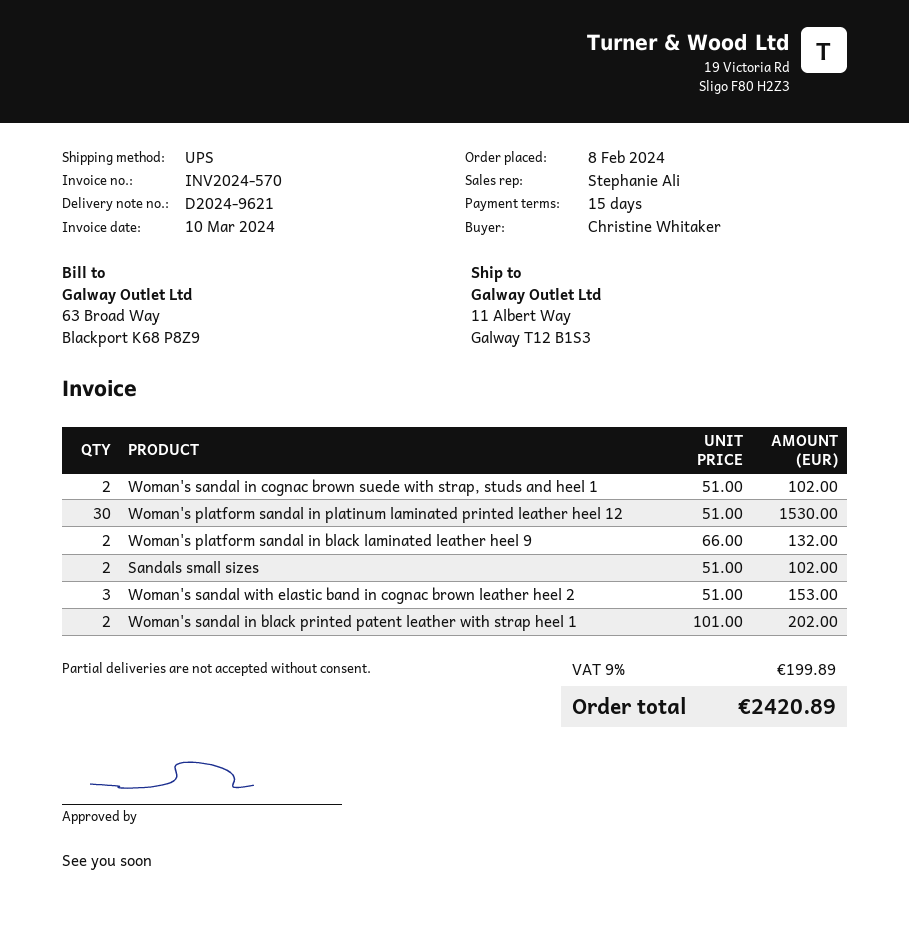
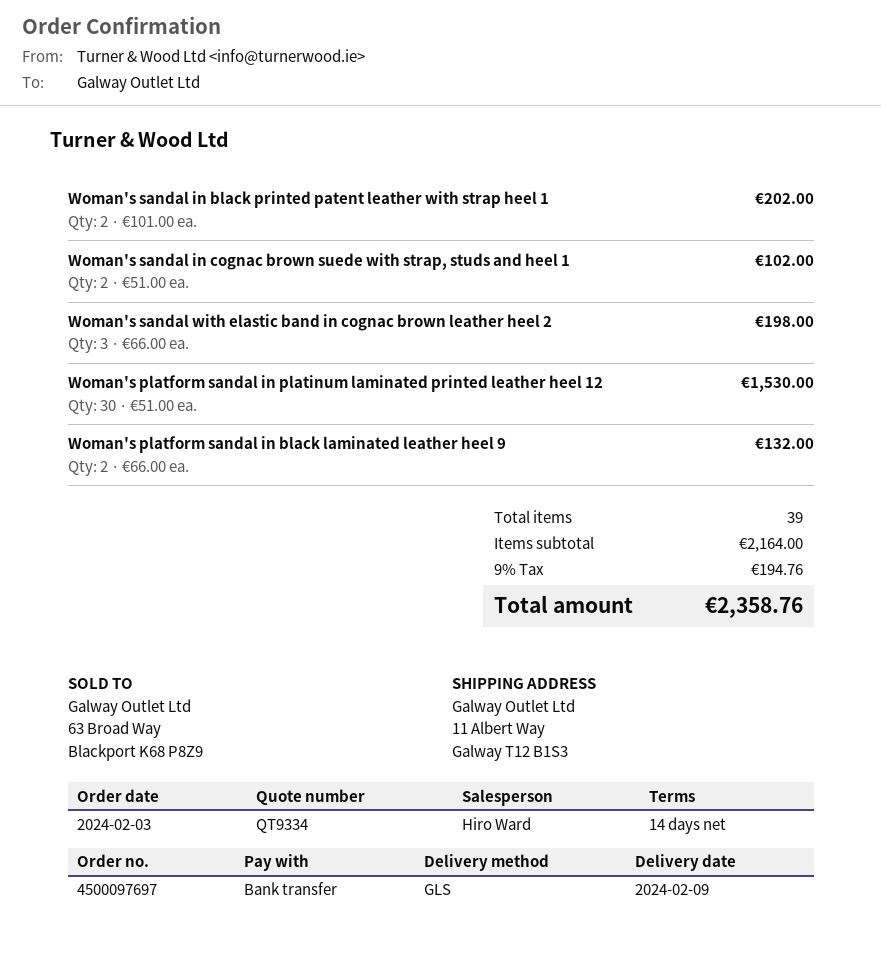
order date: 2024-02-08 -> 2024-02-03
payment terms: 15 days -> 14 days
sales rep: Stephanie Ali -> Hiro Ward
shipping method: UPS -> GLS
Sandals small sizes: 2 x 51.00 = 102.00 -> none
Woman's sandal with elastic band in cognac brown leather heel 2: 3 x 51.00 = 153.00 -> 3 x 66.00 = 198.00
tax: 9% = 199.89 -> 9% = 194.76
total: 2420.89 -> 2358.76

